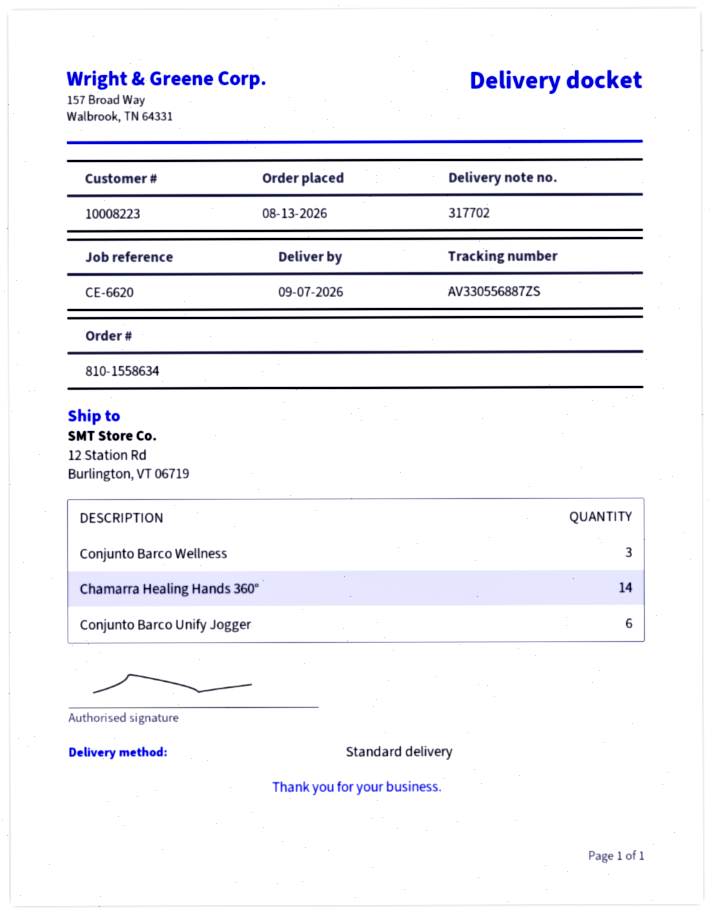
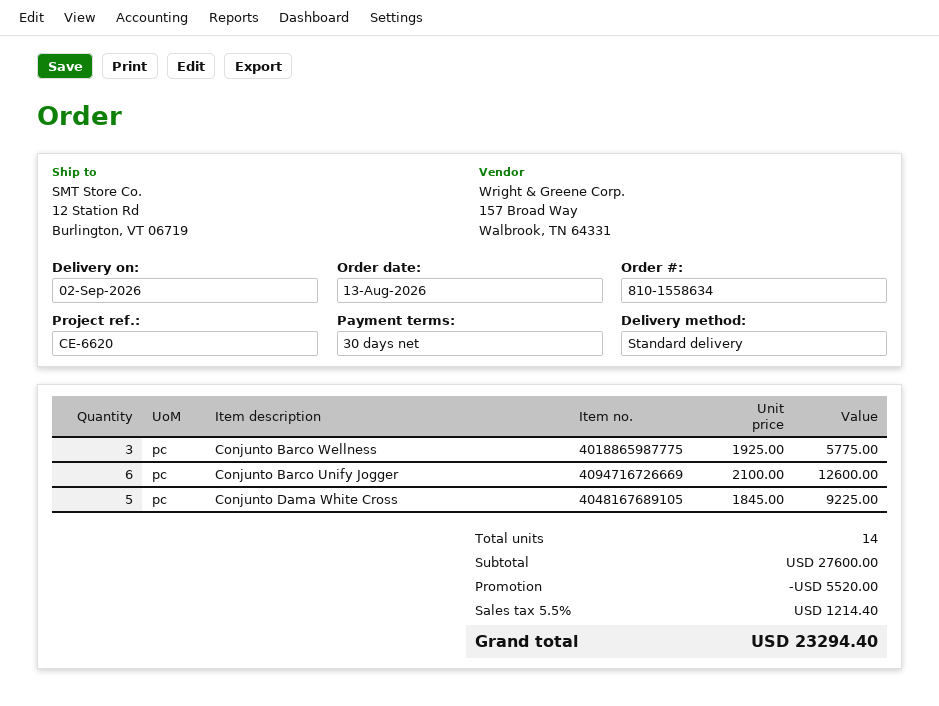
delivery date: 2026-09-07 -> 2026-09-02
Chamarra Healing Hands 360°: 14 -> none
Conjunto Dama White Cross: none -> 5

